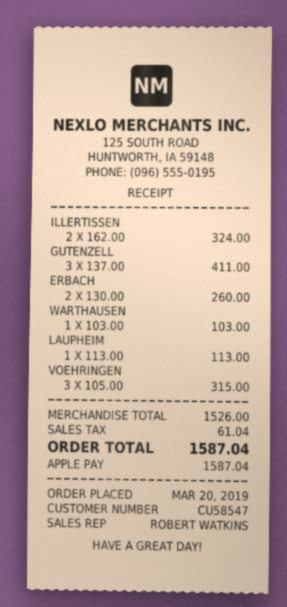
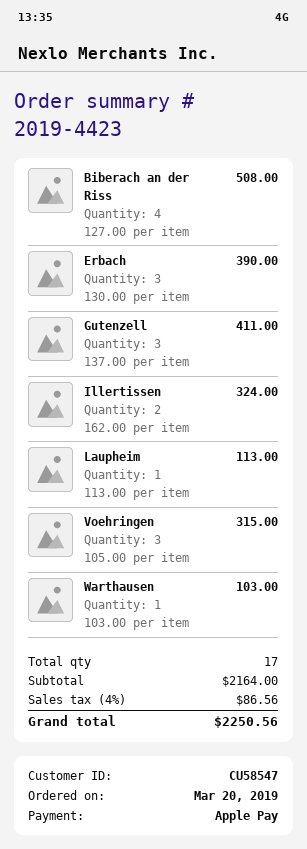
ERBACH: 2 x 130.00 = 260.00 -> 3 x 130.00 = 390.00
Biberach an der Riss: none -> 4 x 127.00 = 508.00
subtotal: 1526.00 -> 2164.00
tax: 61.04 -> 86.56
total: 1587.04 -> 2250.56

